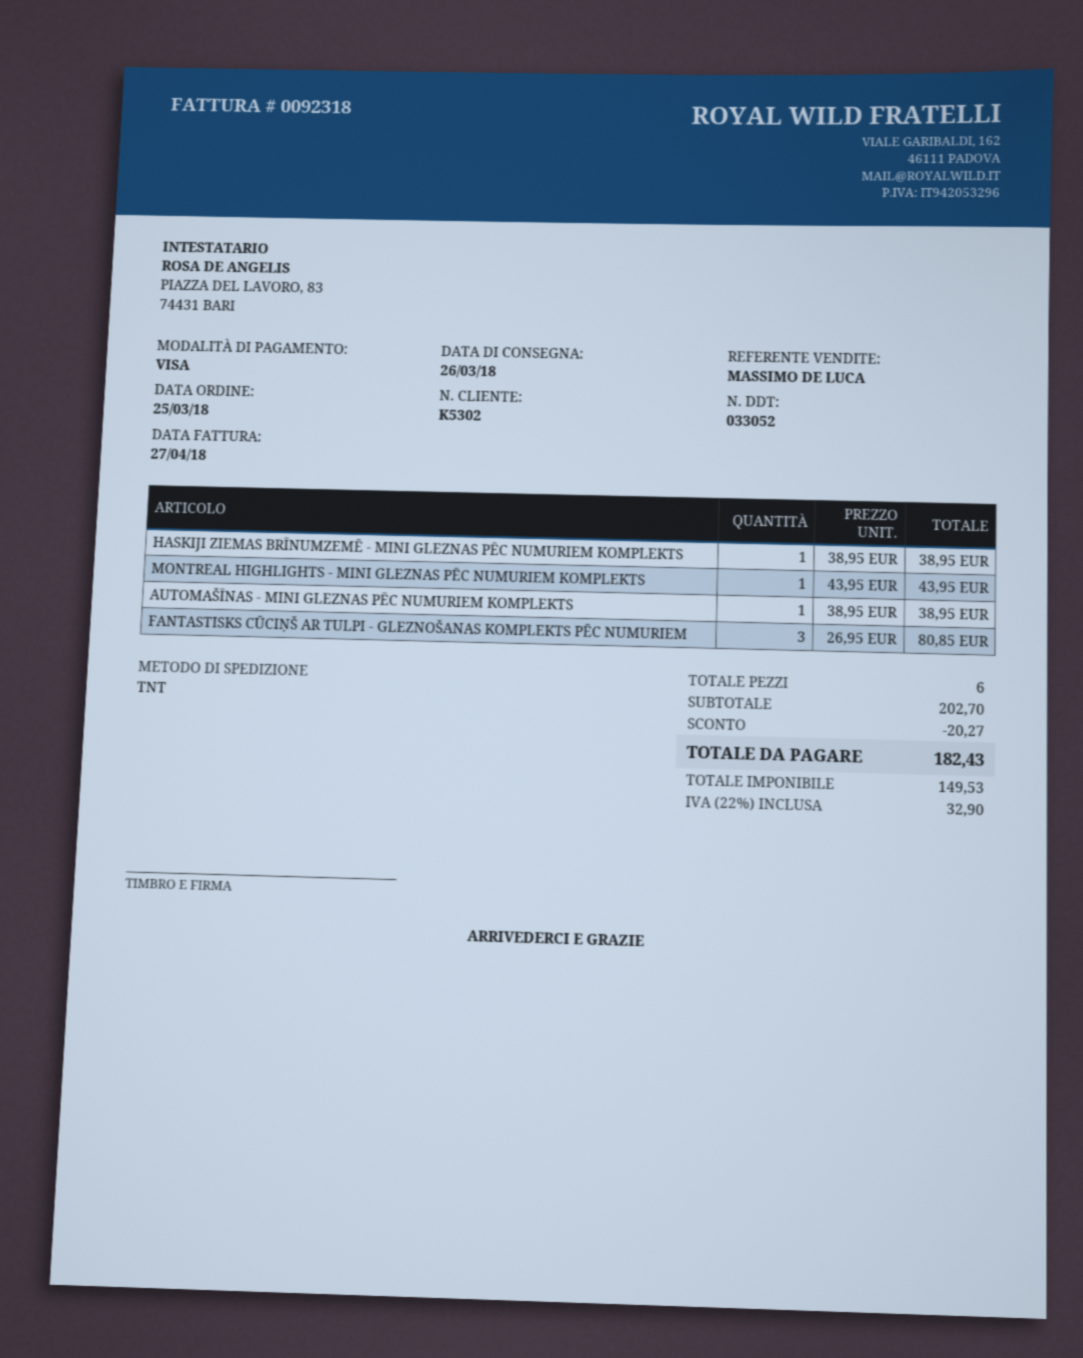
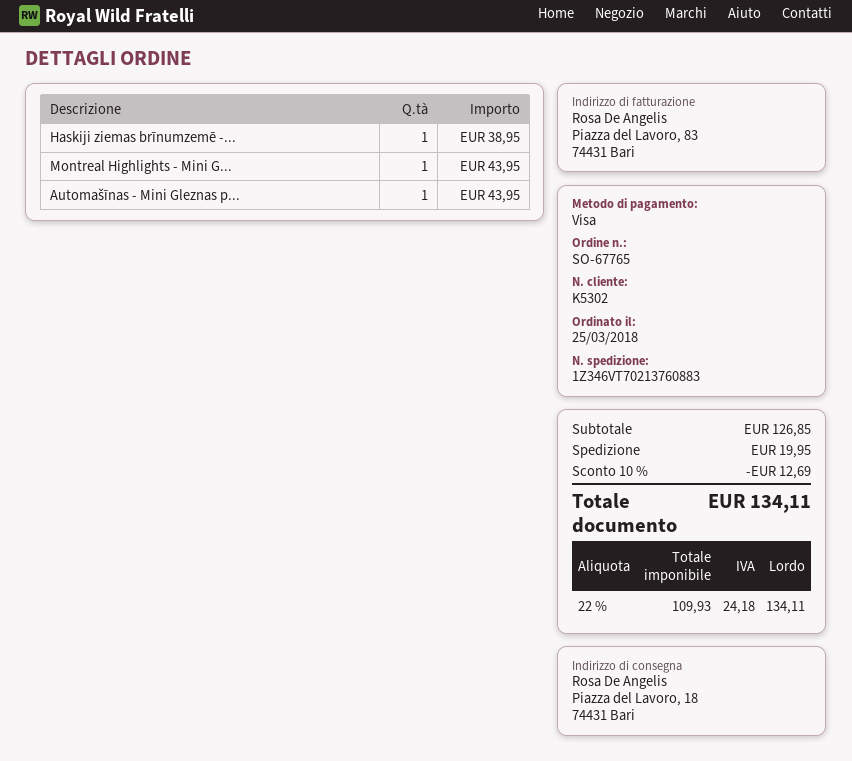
AUTOMAŠĪNAS - MINI GLEZNAS PĒC NUMURIEM KOMPLEKTS: 1 for 38.95 -> 1 for 43.95
FANTASTISKS CŪCIŅŠ AR TULPI - GLEZNOŠANAS KOMPLEKTS PĒC NUMURIEM: 3 for 80.85 -> none
subtotal: 202.70 -> 126.85
discount: 20.27 -> 12.69
shipping: none -> 19.95
net: 149.53 -> 109.93
tax: 22% = 32.90 -> 22% = 24.18
total: 182.43 -> 134.11

